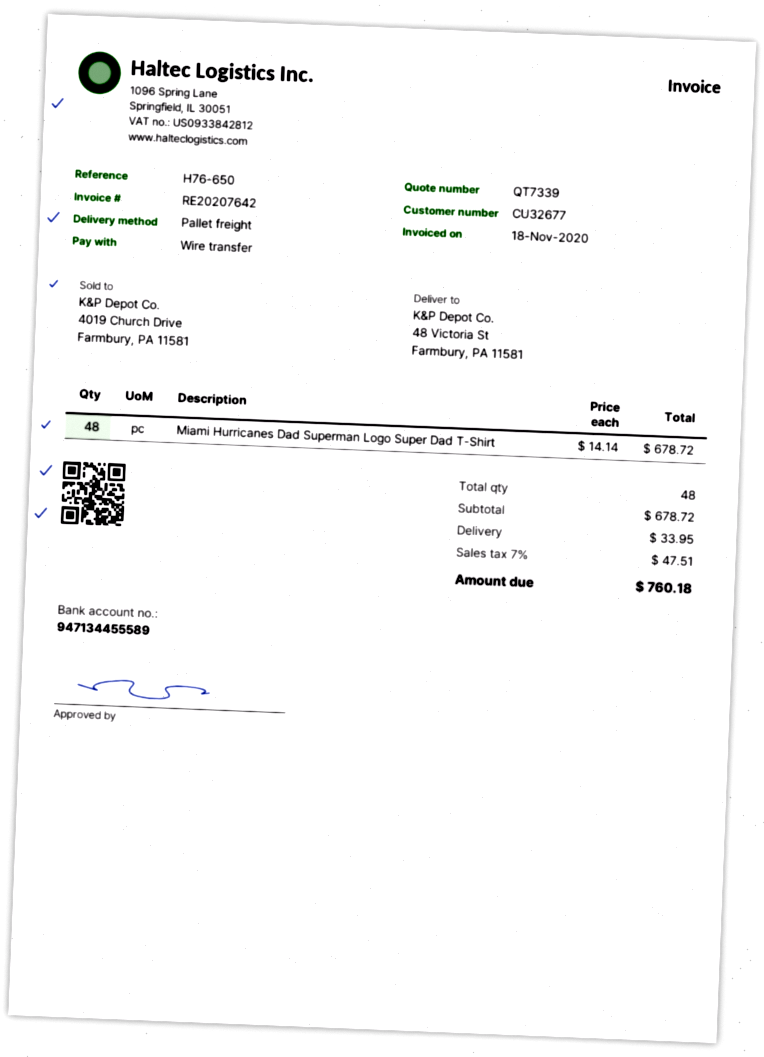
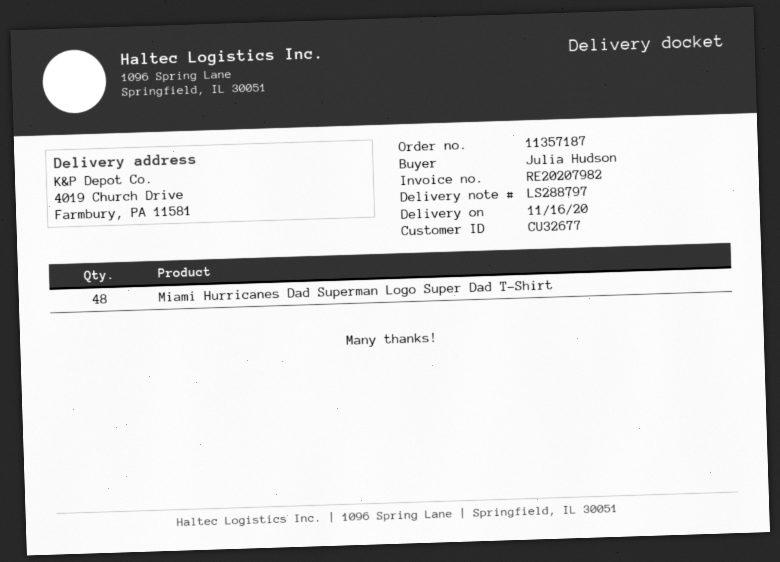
invoice number: RE20207642 -> RE20207982
ship to: 48 Victoria St, Farmbury, PA 11581 -> 4019 Church Drive, Farmbury, PA 11581

